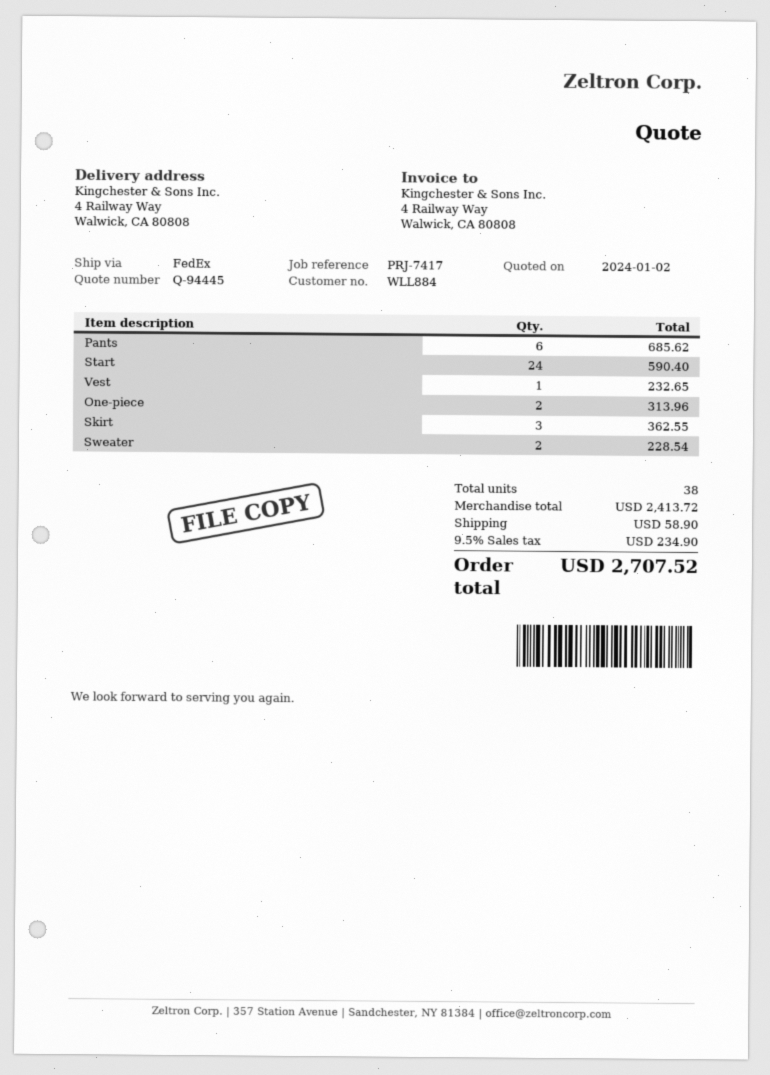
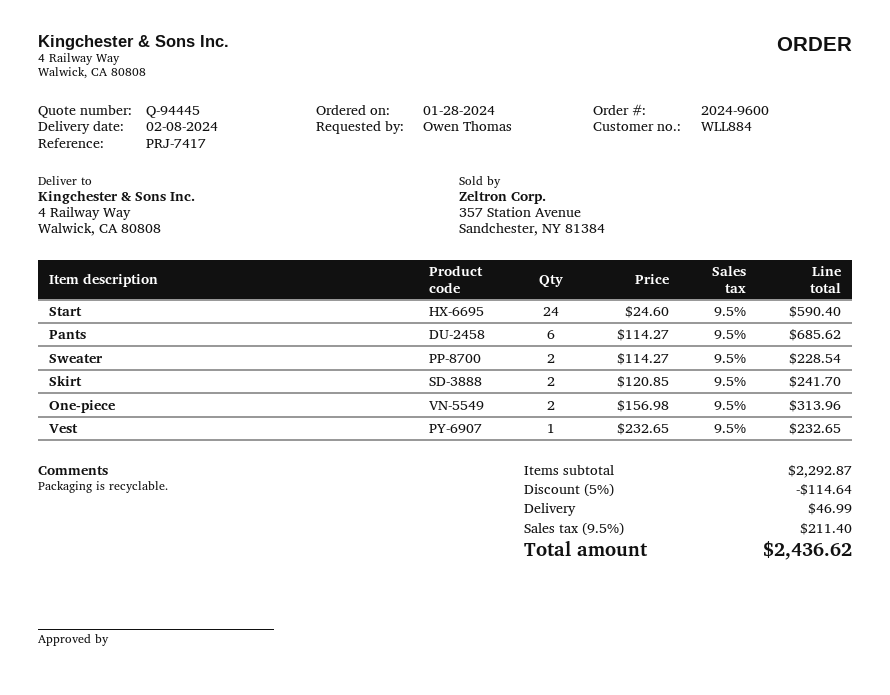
Skirt: 3 for 362.55 -> 2 for 241.70
subtotal: 2413.72 -> 2292.87
discount: none -> 5% = 114.64
shipping: 58.90 -> 46.99
tax: 9.5% = 234.90 -> 9.5% = 211.40
total: 2707.52 -> 2436.62

